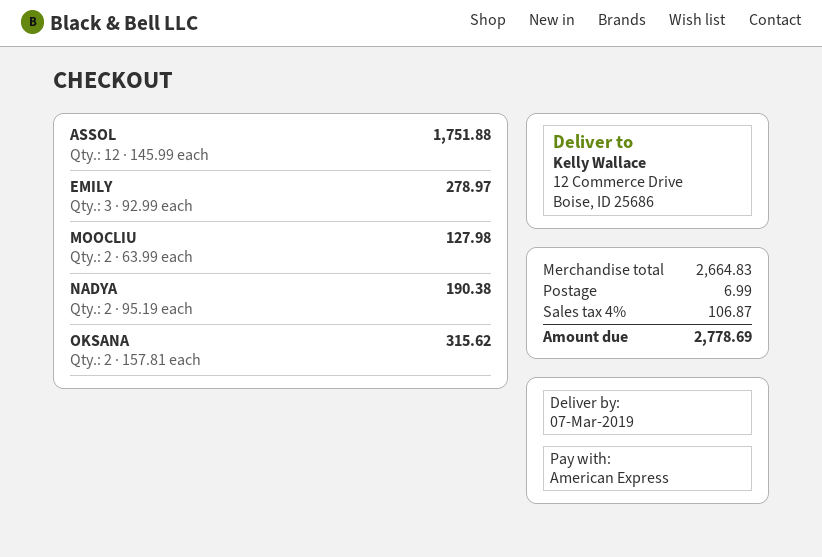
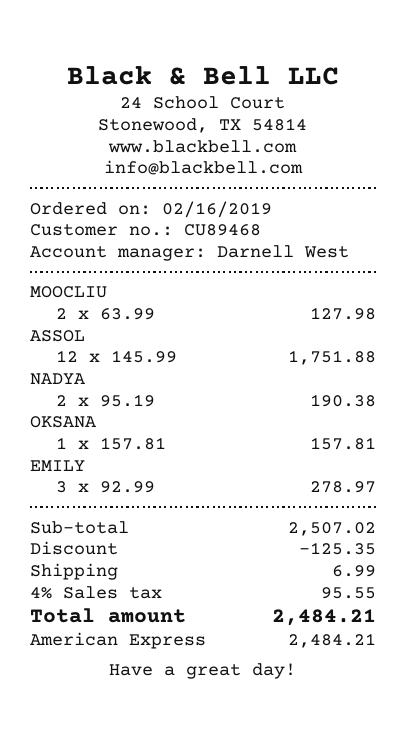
OKSANA: 2 x 157.81 = 315.62 -> 1 x 157.81 = 157.81
subtotal: 2664.83 -> 2507.02
discount: none -> 125.35
tax: 4% = 106.87 -> 4% = 95.55
total: 2778.69 -> 2484.21

